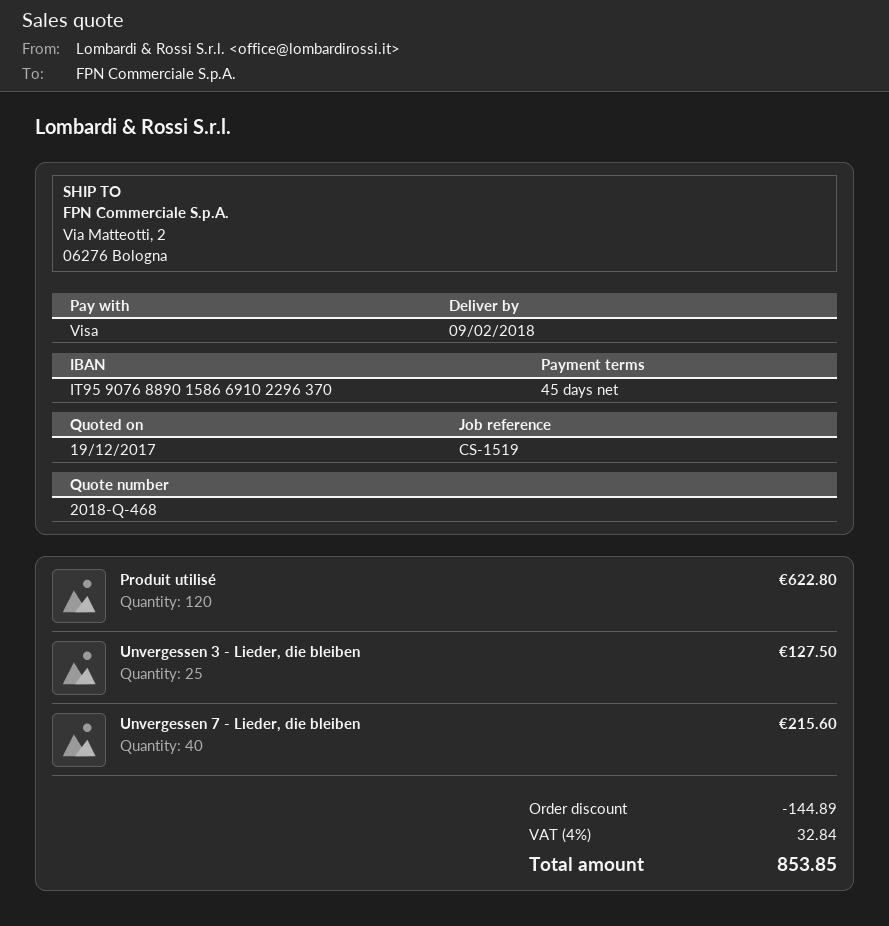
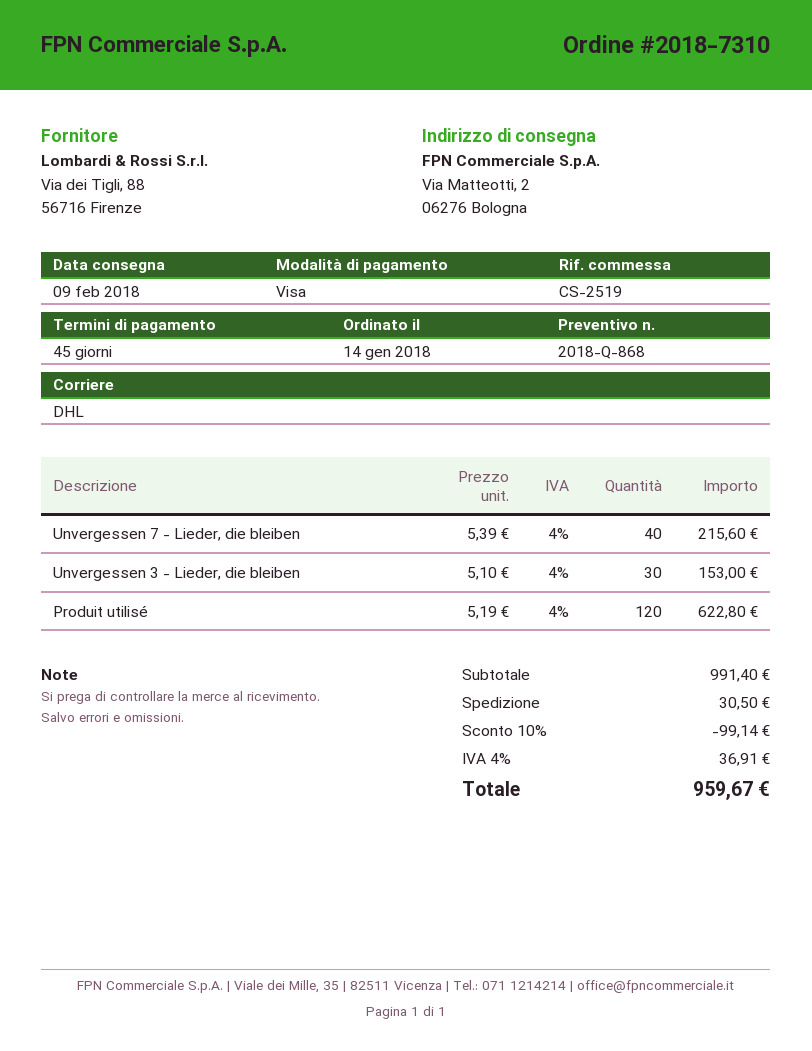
quote number: 2018-Q-468 -> 2018-Q-868
reference: CS-1519 -> CS-2519
Unvergessen 3 - Lieder, die bleiben: 25 for 127.50 -> 30 for 153.00
discount: 144.89 -> 99.14
shipping: none -> 30.50
tax: 4% = 32.84 -> 4% = 36.91
total: 853.85 -> 959.67

